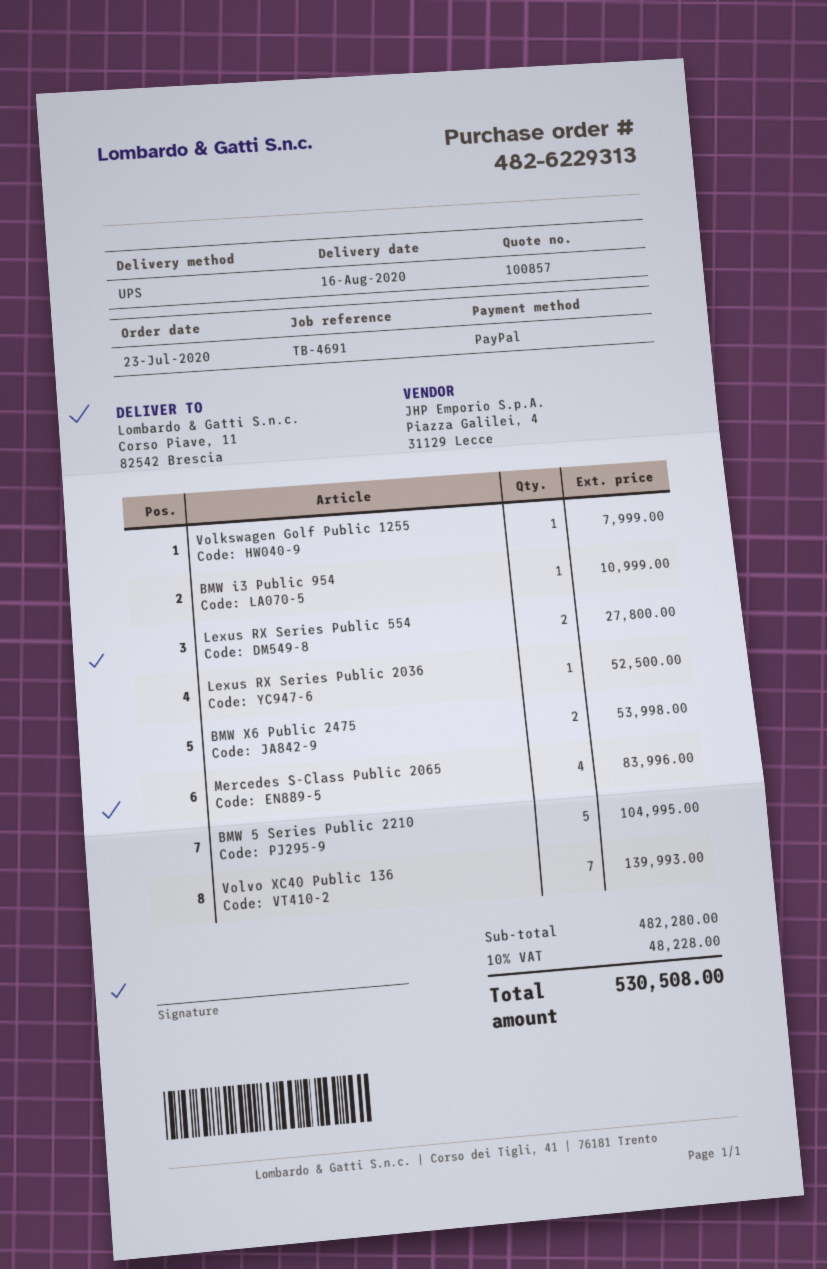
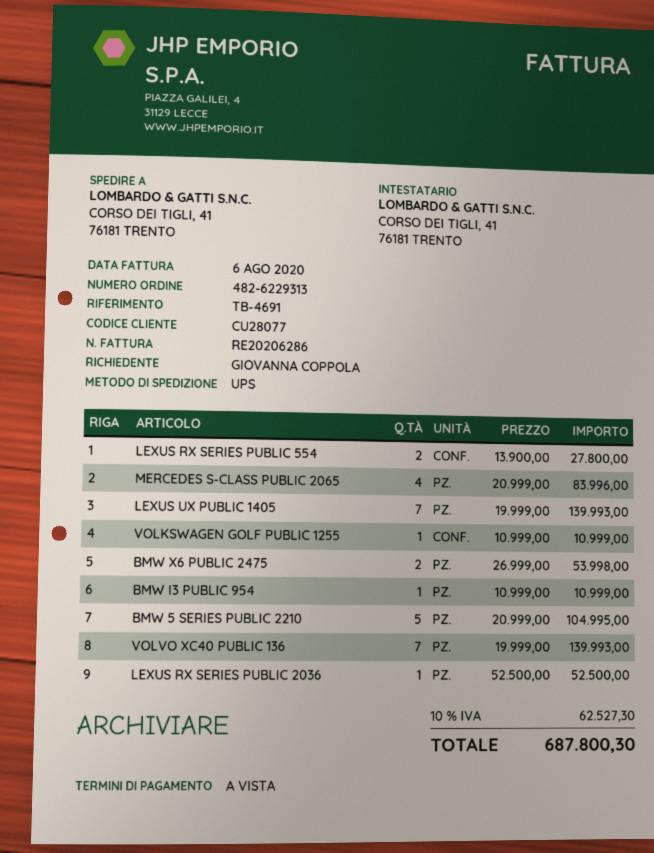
ship to: Corso Piave, 11, 82542 Brescia -> CORSO DEI TIGLI, 41, 76181 TRENTO
Volkswagen Golf Public 1255: 1 for 7999.00 -> 1 for 10999.00
LEXUS UX PUBLIC 1405: none -> 7 for 139993.00
tax: 10% = 48228.00 -> 10% = 62527.30
total: 530508.00 -> 687800.30

